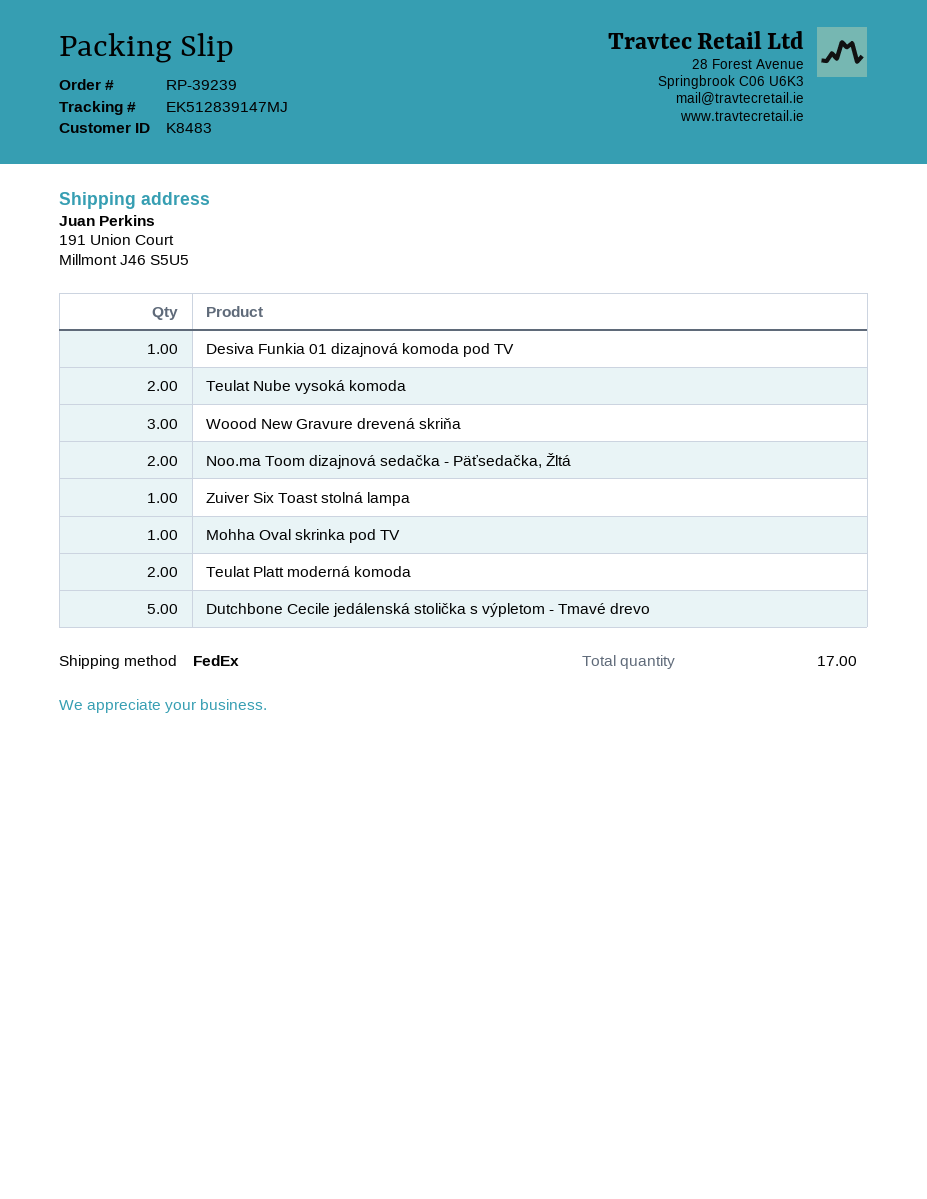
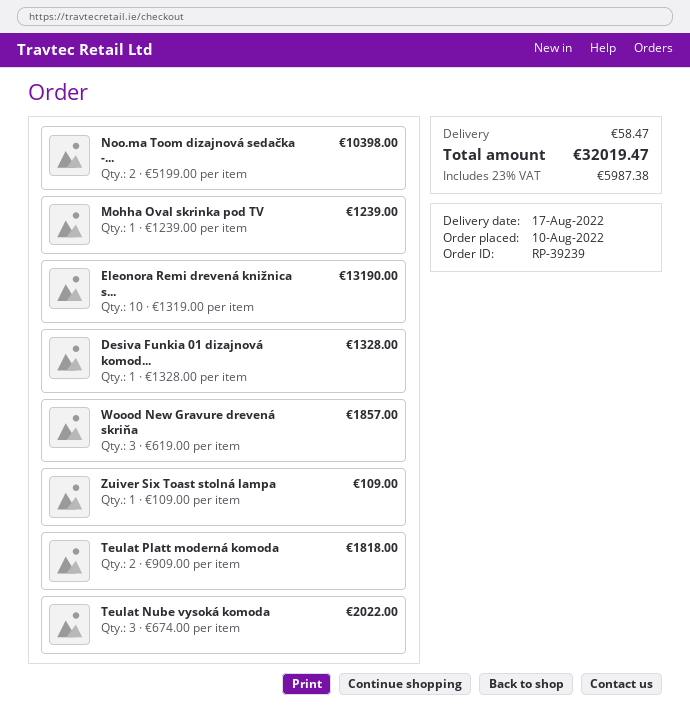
Teulat Nube vysoká komoda: 2 -> 3
Dutchbone Cecile jedálenská stolička s výpletom - Tmavé drevo: 5 -> none
Eleonora Remi drevená knižnica s...: none -> 10

